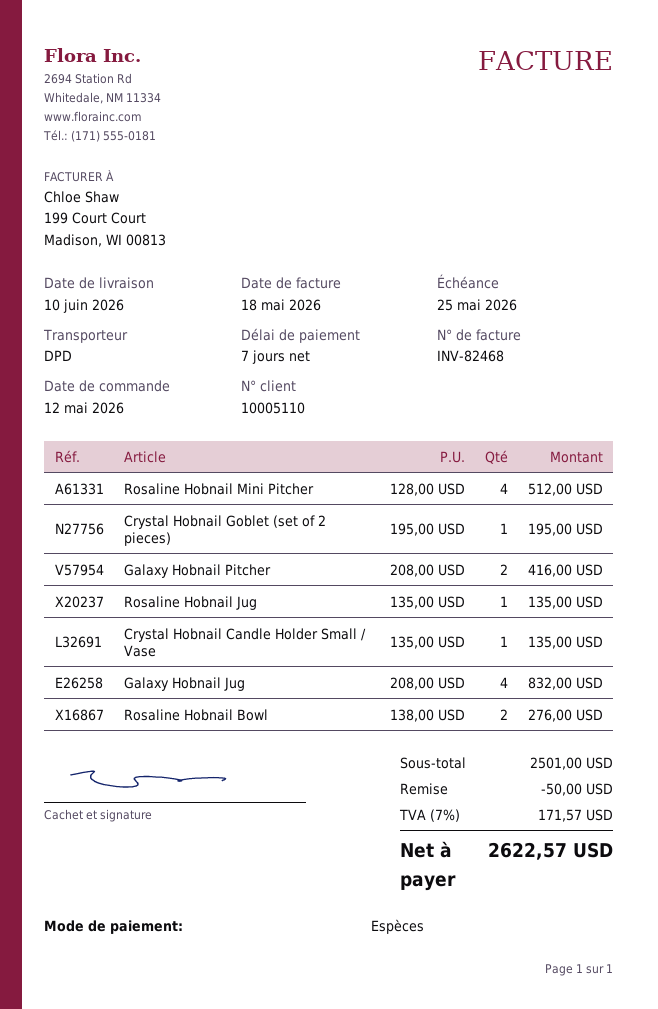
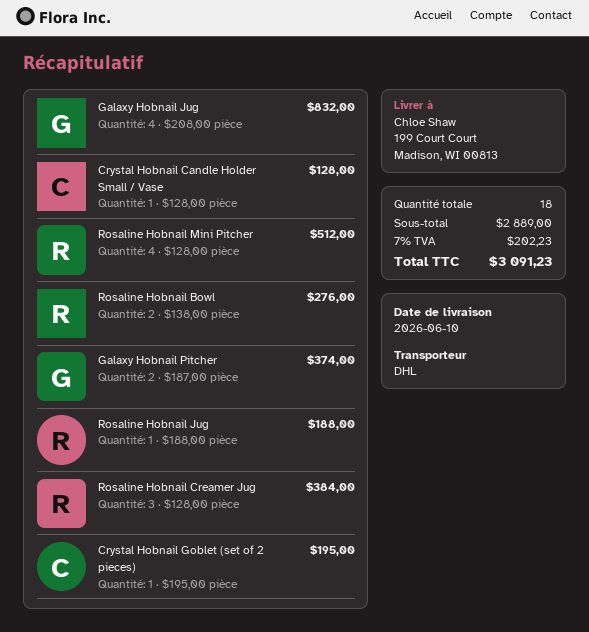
shipping method: DPD -> DHL
Galaxy Hobnail Pitcher: 2 x 208.00 = 416.00 -> 2 x 187.00 = 374.00
Rosaline Hobnail Jug: 1 x 135.00 = 135.00 -> 1 x 188.00 = 188.00
Crystal Hobnail Candle Holder Small / Vase: 1 x 135.00 = 135.00 -> 1 x 128.00 = 128.00
Rosaline Hobnail Creamer Jug: none -> 3 x 128.00 = 384.00
subtotal: 2501.00 -> 2889.00
discount: 50.00 -> none
tax: 7% = 171.57 -> 7% = 202.23
total: 2622.57 -> 3091.23

